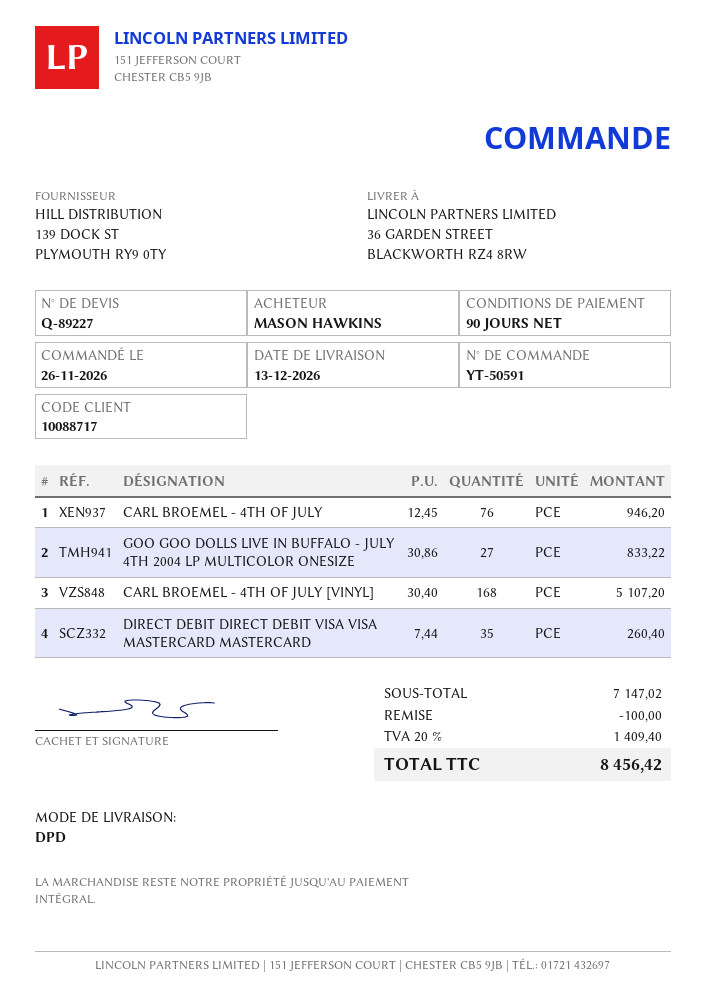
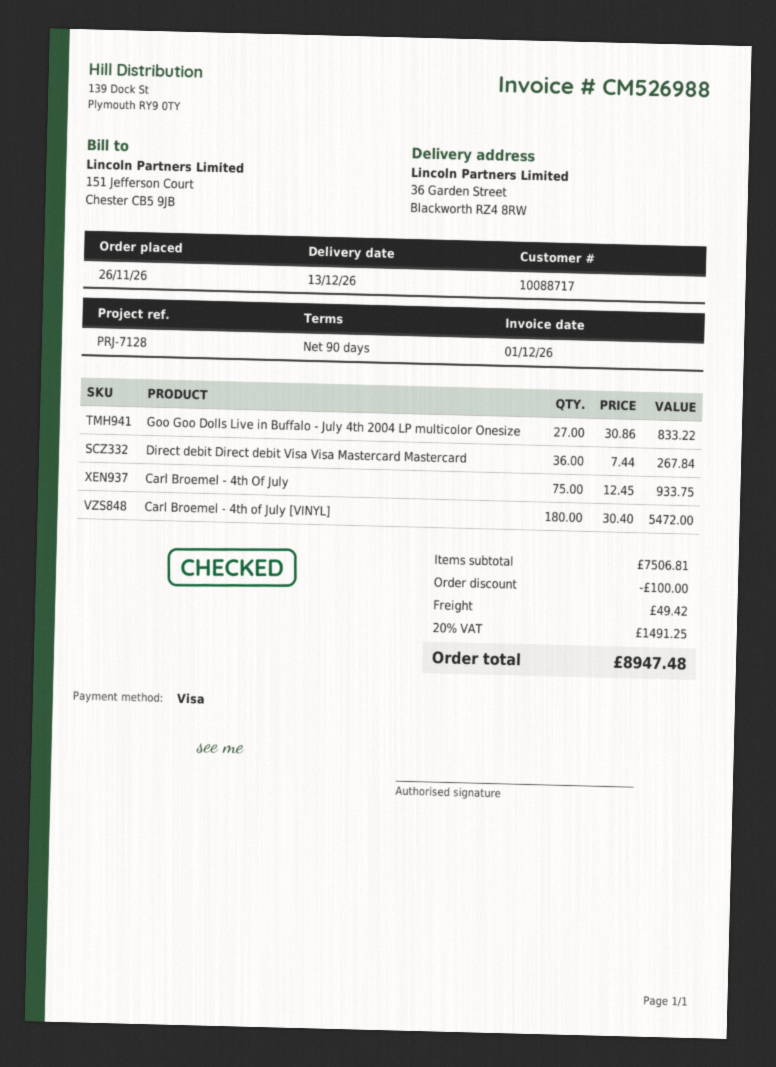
CARL BROEMEL - 4TH OF JULY: 76 x 12.45 = 946.20 -> 75 x 12.45 = 933.75
CARL BROEMEL - 4TH OF JULY [VINYL]: 168 x 30.40 = 5107.20 -> 180 x 30.40 = 5472.00
DIRECT DEBIT DIRECT DEBIT VISA VISA MASTERCARD MASTERCARD: 35 x 7.44 = 260.40 -> 36 x 7.44 = 267.84
subtotal: 7147.02 -> 7506.81
shipping: none -> 49.42
tax: 20% = 1409.40 -> 20% = 1491.25
total: 8456.42 -> 8947.48

